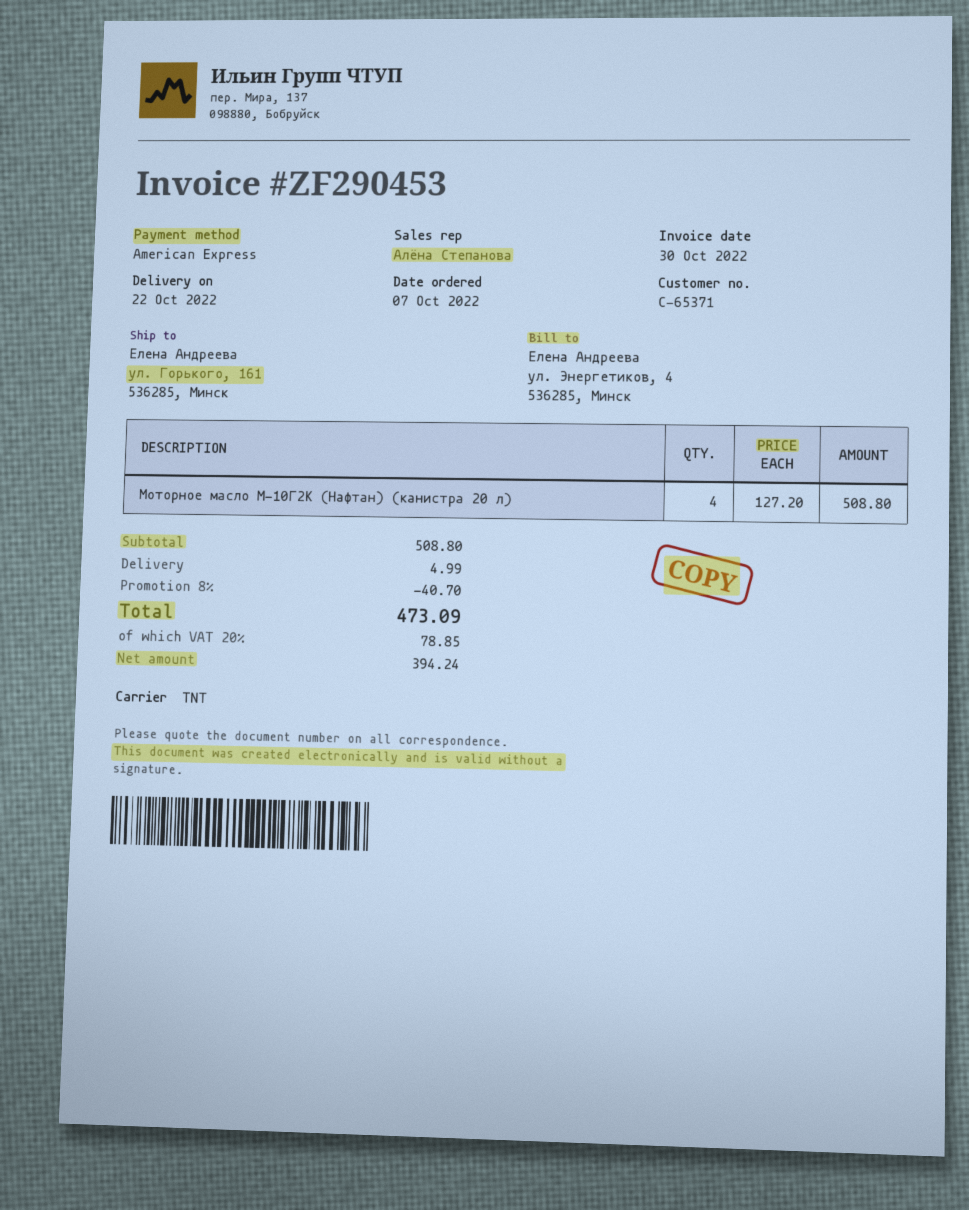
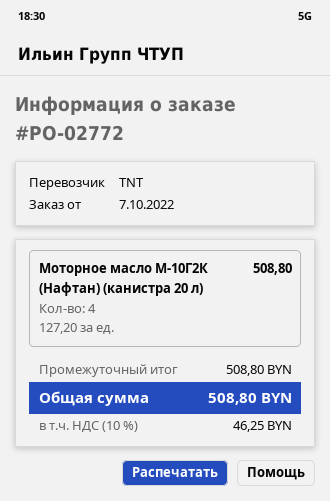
discount: 8% = 40.70 -> none
shipping: 4.99 -> none
tax: 20% = 78.85 -> 10% = 46.25
total: 473.09 -> 508.80

